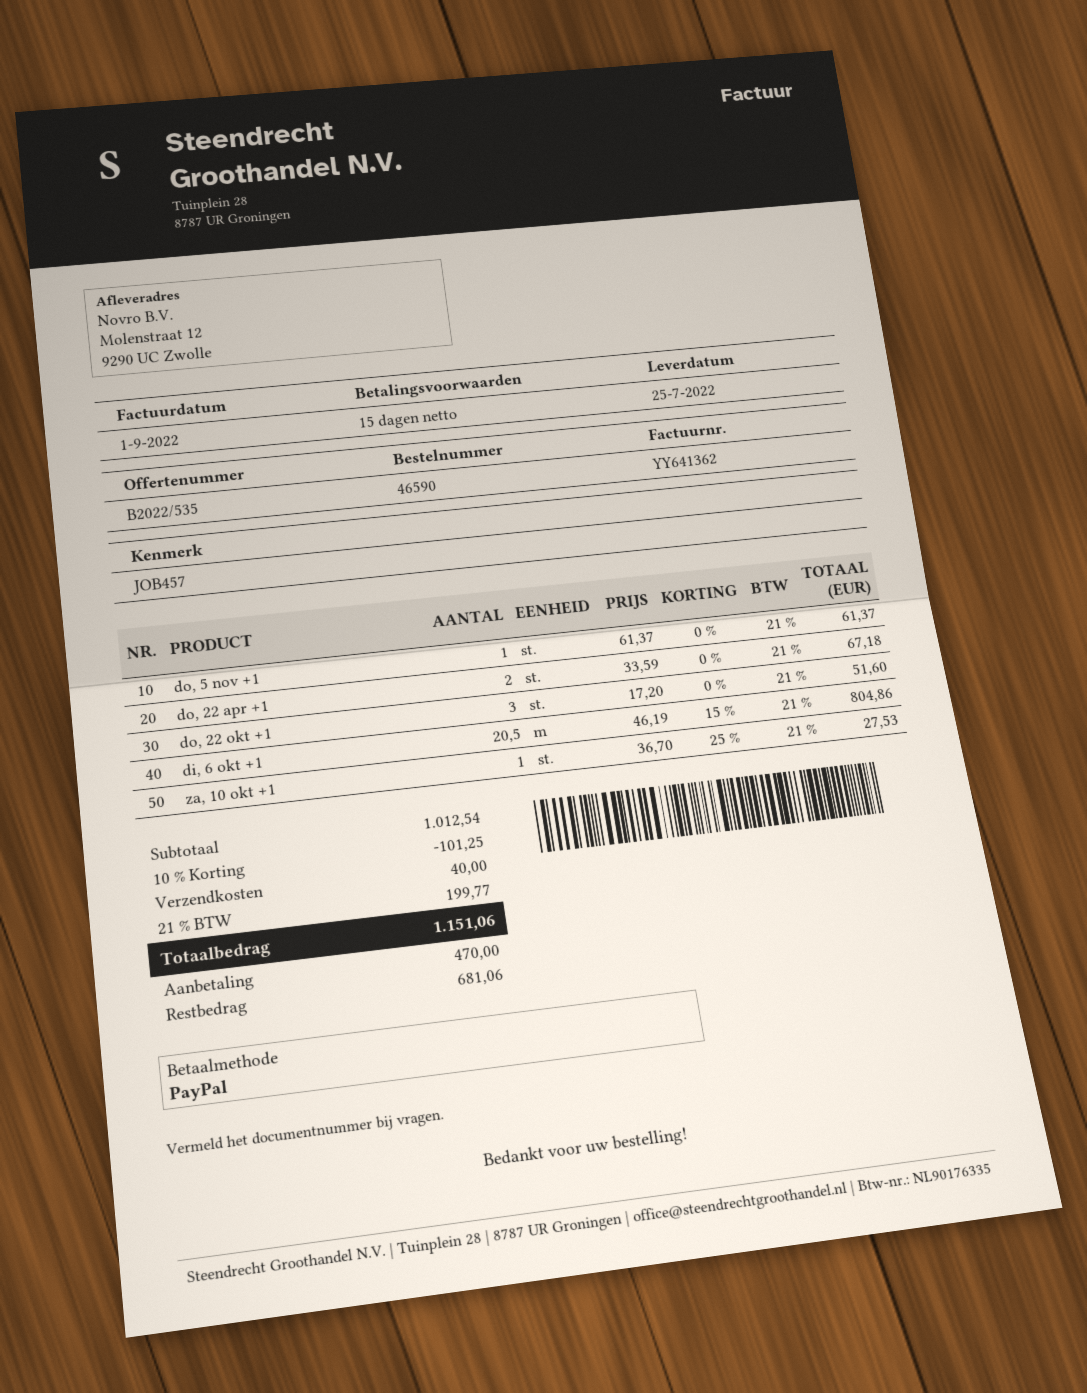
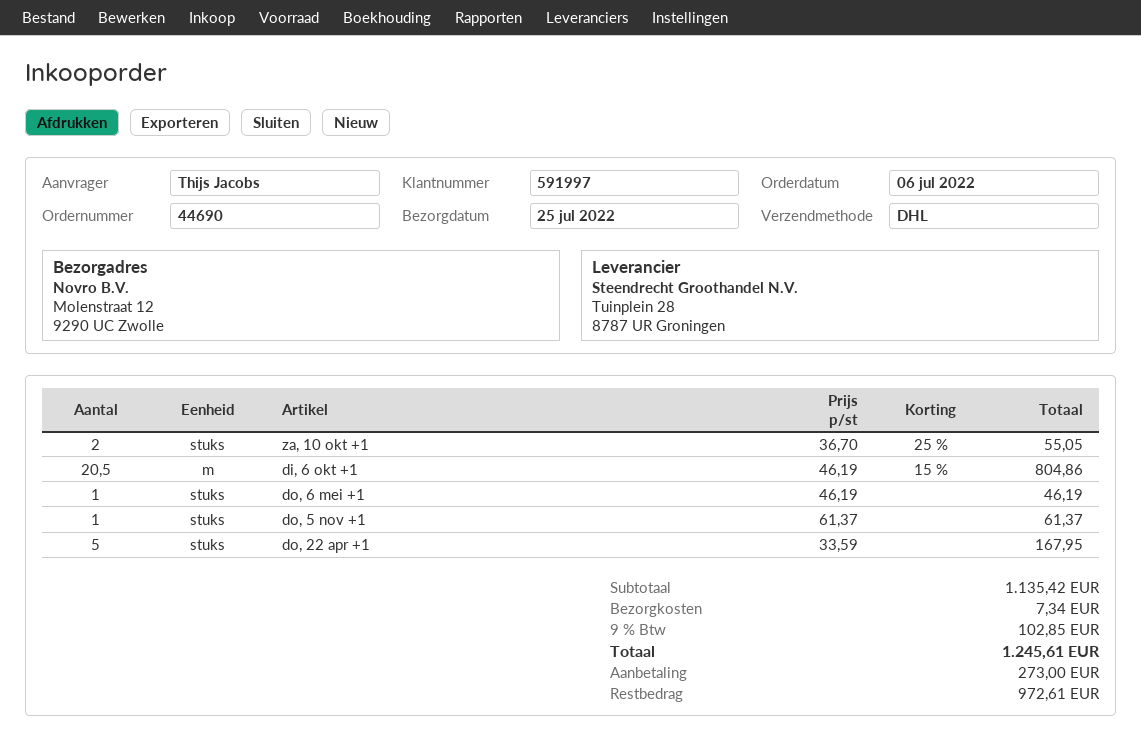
order number: 46590 -> 44690
do, 22 apr +1: 2 x 33.59 = 67.18 -> 5 x 33.59 = 167.95
do, 22 okt +1: 3 x 17.20 = 51.60 -> none
za, 10 okt +1: 1 x 36.70 - 25% = 27.53 -> 2 x 36.70 - 25% = 55.05
do, 6 mei +1: none -> 1 x 46.19 = 46.19
subtotal: 1012.54 -> 1135.42
discount: 10% = 101.25 -> none
shipping: 40.00 -> 7.34
tax: 21% = 199.77 -> 9% = 102.85
total: 1151.06 -> 1245.61
deposit: 470.00 -> 273.00
balance: 681.06 -> 972.61

